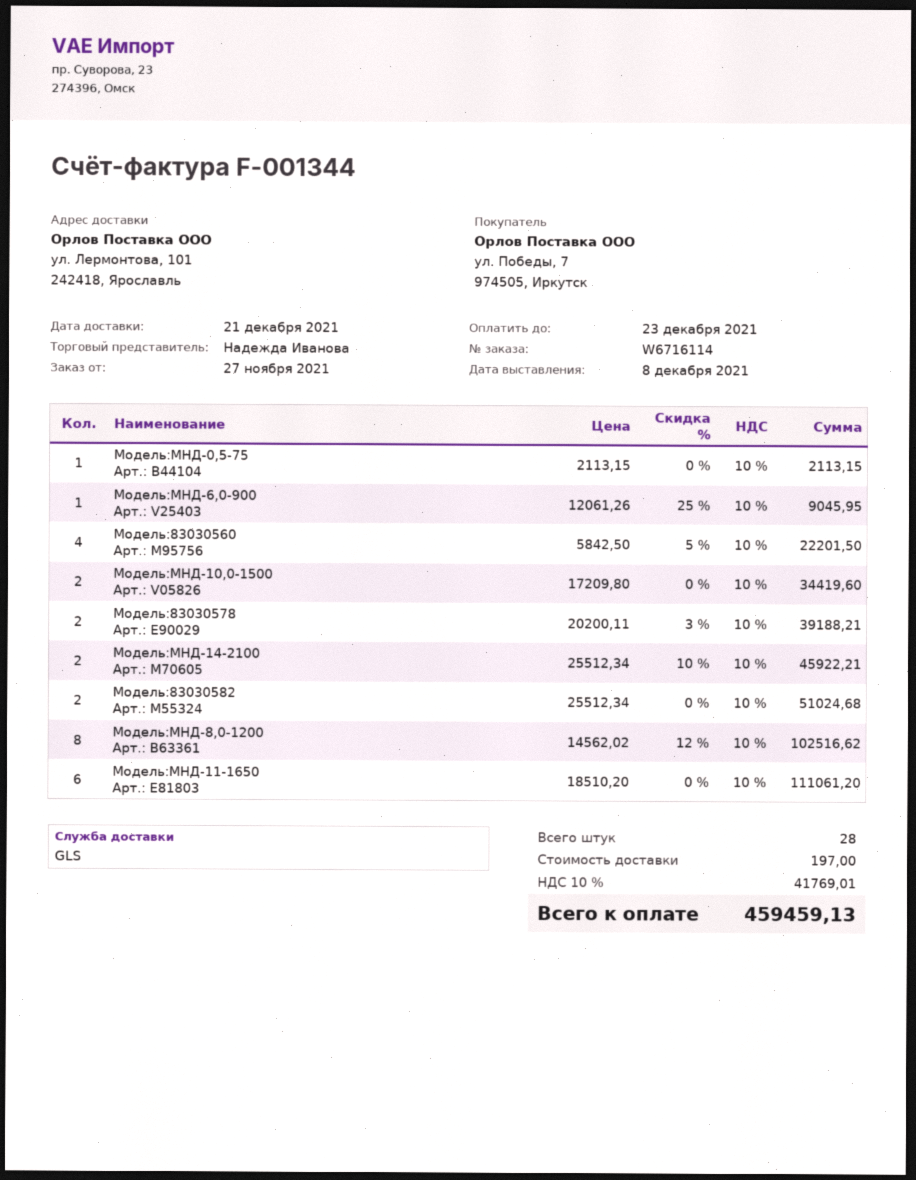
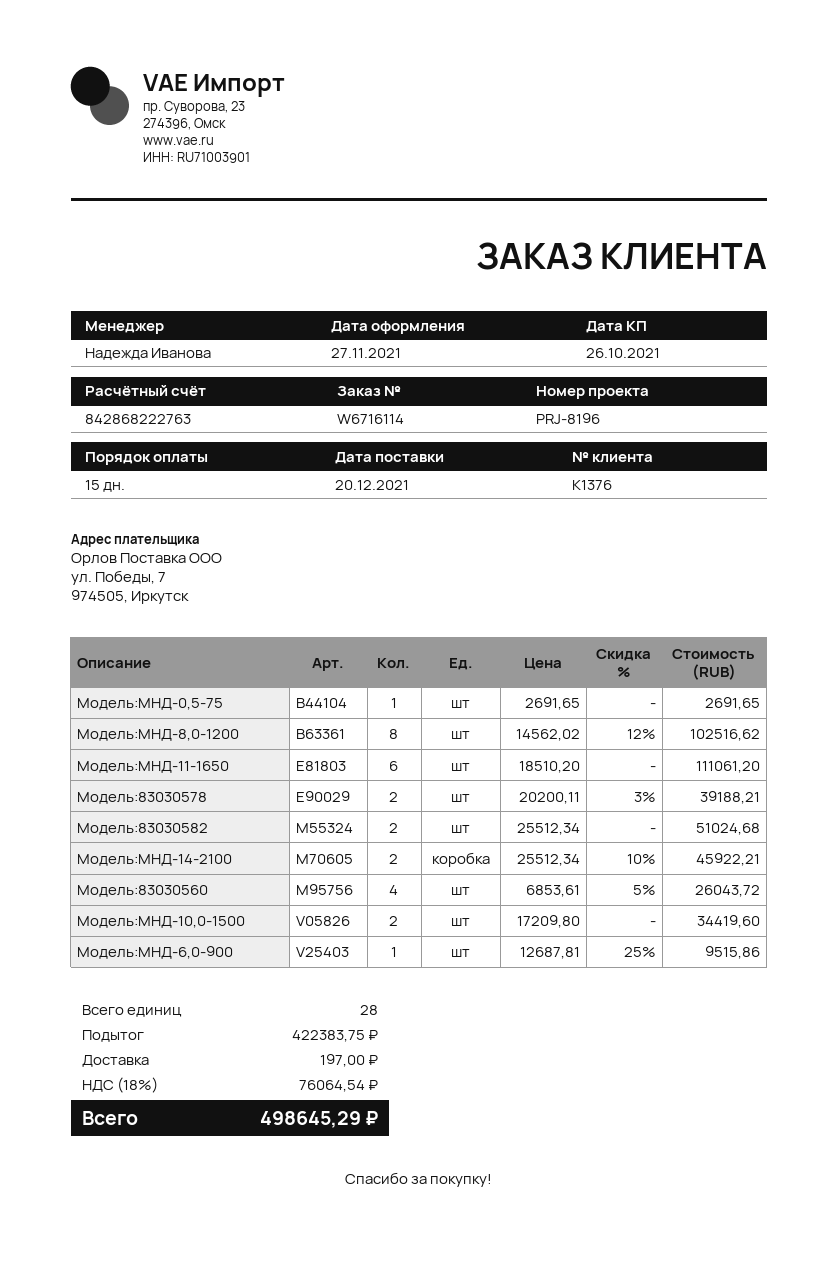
delivery date: 2021-12-21 -> 2021-12-20
Модель:МНД-0,5-75: 1 x 2113.15 = 2113.15 -> 1 x 2691.65 = 2691.65
Модель:МНД-6,0-900: 1 x 12061.26 - 25% = 9045.95 -> 1 x 12687.81 - 25% = 9515.86
Модель:83030560: 4 x 5842.50 - 5% = 22201.50 -> 4 x 6853.61 - 5% = 26043.72
tax: 10% = 41769.01 -> 18% = 76064.54
total: 459459.13 -> 498645.29

